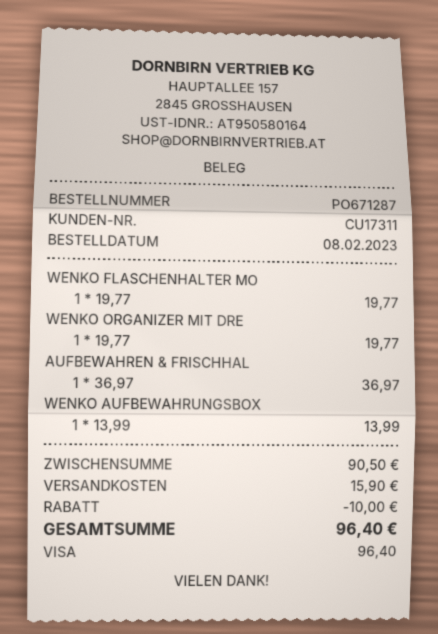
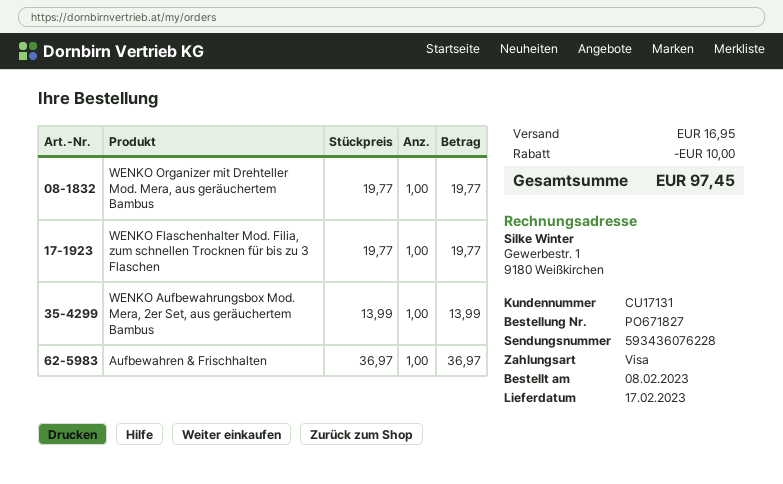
order number: PO671287 -> PO671827
customer number: CU17311 -> CU17131
shipping: 15.90 -> 16.95
total: 96.40 -> 97.45

